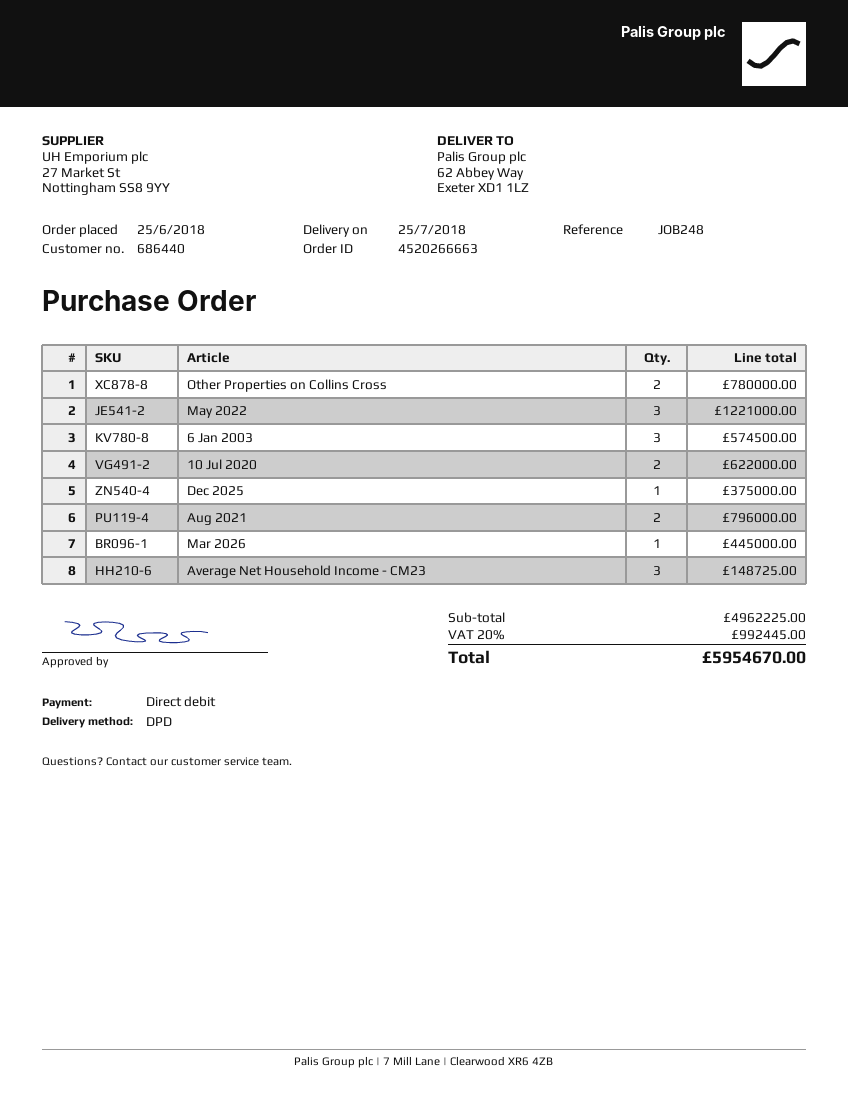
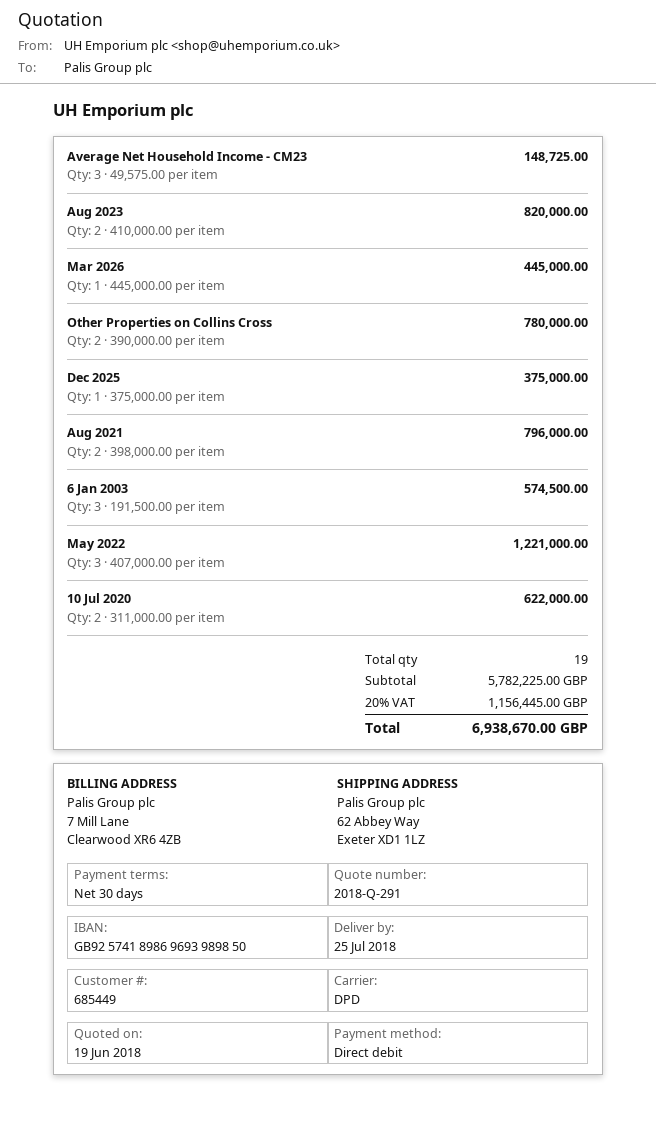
customer number: 686440 -> 685449
Aug 2023: none -> 2 for 820000.00
subtotal: 4962225.00 -> 5782225.00
tax: 20% = 992445.00 -> 20% = 1156445.00
total: 5954670.00 -> 6938670.00

